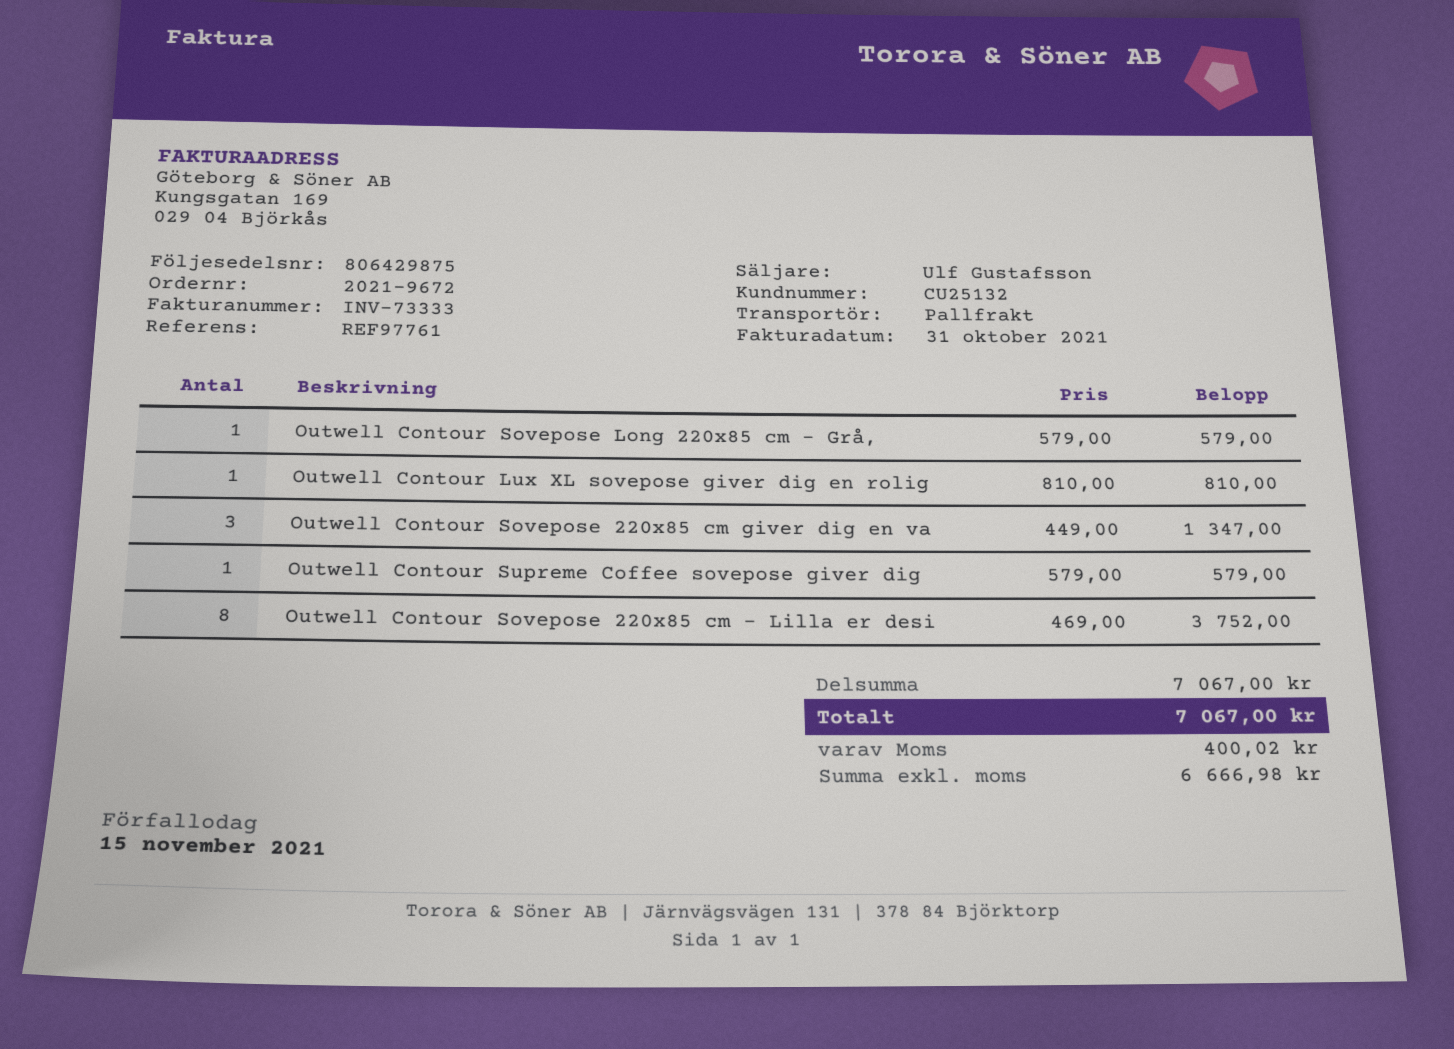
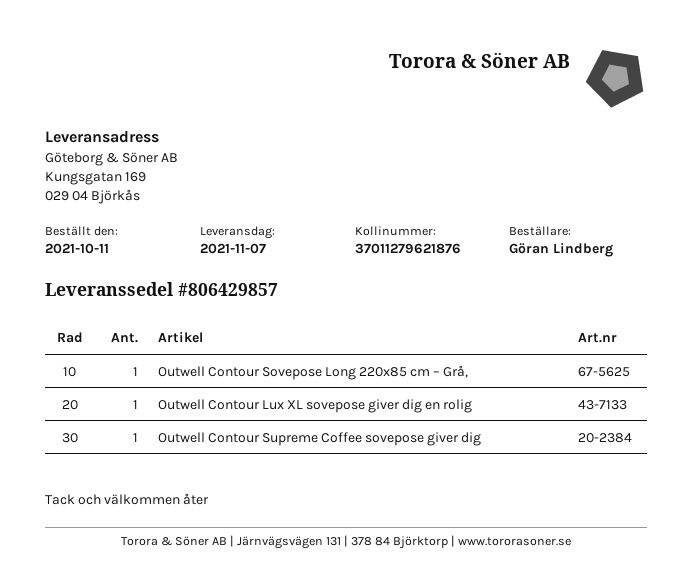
delivery note number: 806429875 -> 806429857
Outwell Contour Sovepose 220x85 cm giver dig en va: 3 -> none
Outwell Contour Sovepose 220x85 cm - Lilla er desi: 8 -> none

